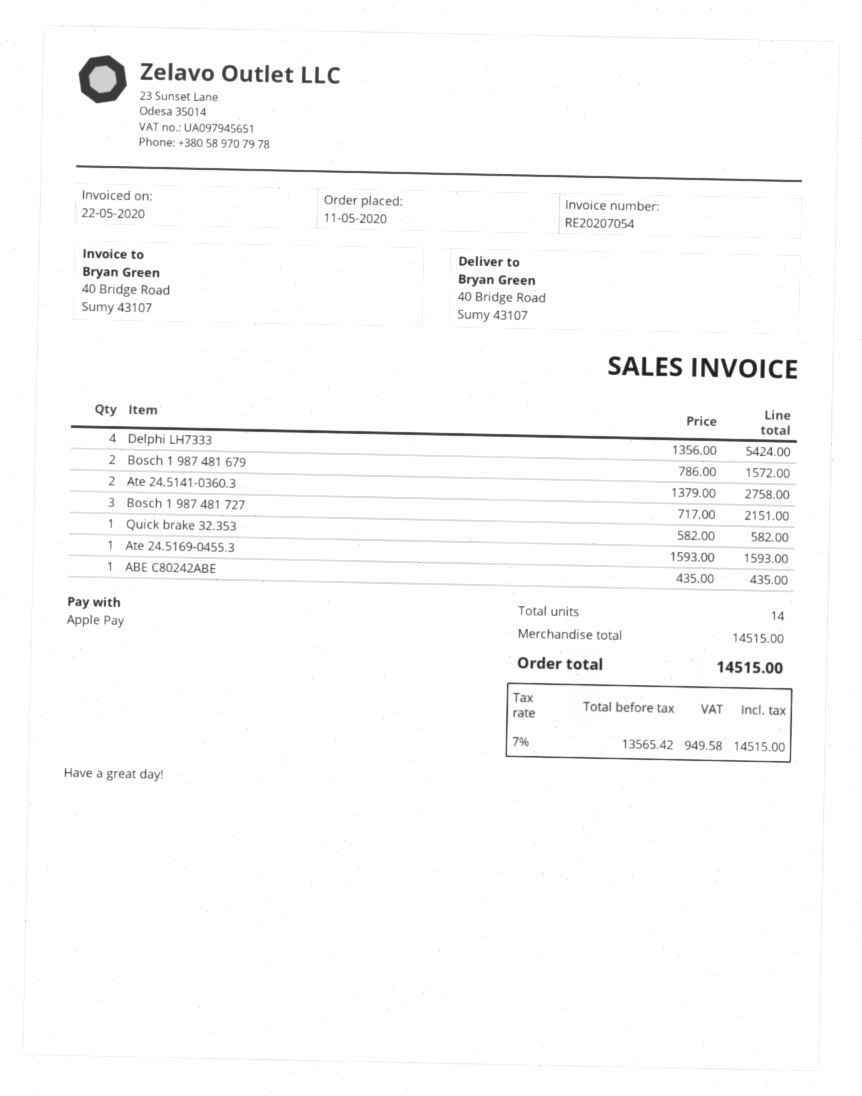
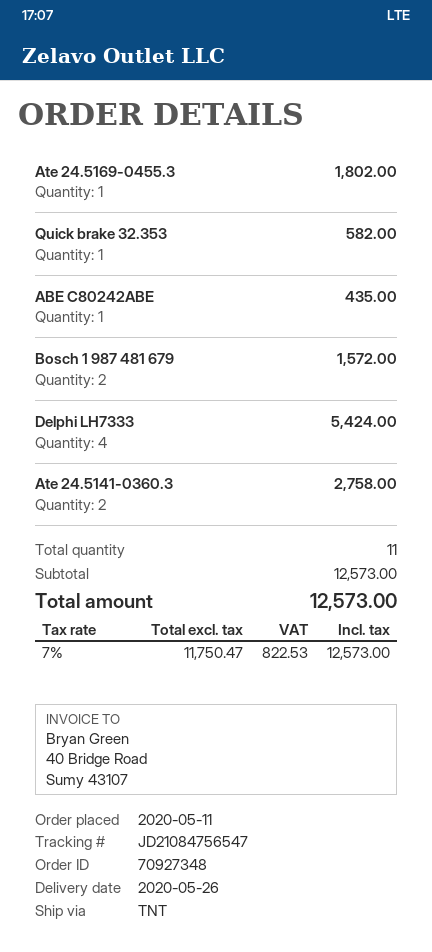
Bosch 1 987 481 727: 3 for 2151.00 -> none
Ate 24.5169-0455.3: 1 for 1593.00 -> 1 for 1802.00
total quantity: 14 -> 11
subtotal: 14515.00 -> 12573.00
net: 13565.42 -> 11750.47
tax: 7% = 949.58 -> 7% = 822.53
total: 14515.00 -> 12573.00

